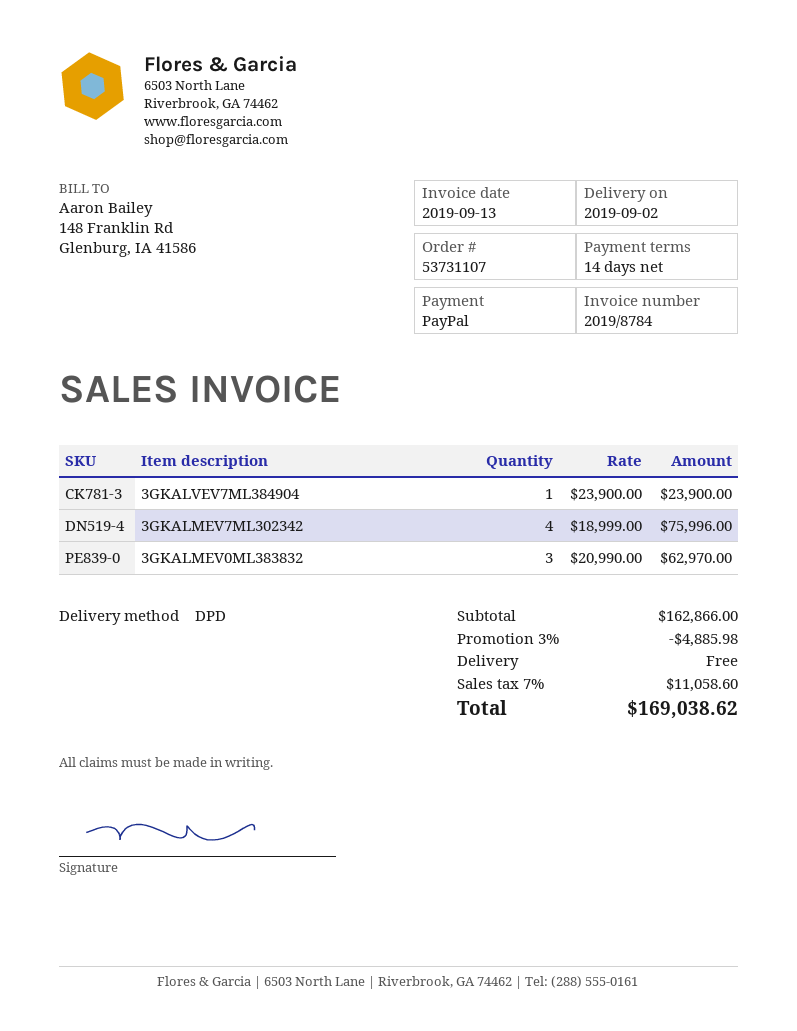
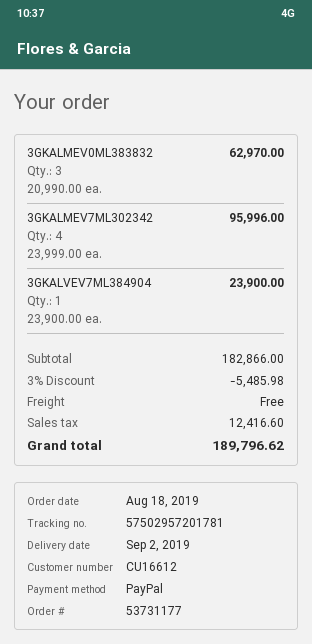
order number: 53731107 -> 53731177
3GKALMEV7ML302342: 4 x 18999.00 = 75996.00 -> 4 x 23999.00 = 95996.00
subtotal: 162866.00 -> 182866.00
discount: 3% = 4885.98 -> 3% = 5485.98
tax: 11058.60 -> 12416.60
total: 169038.62 -> 189796.62

